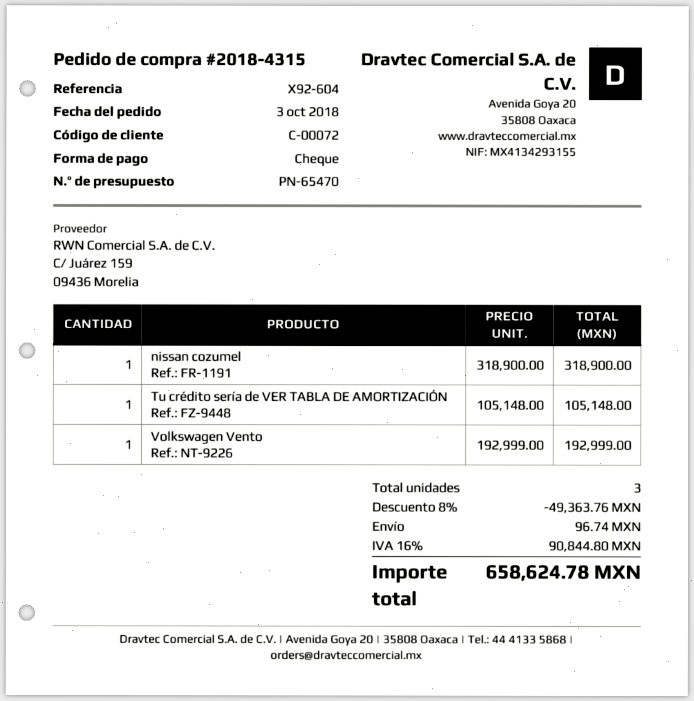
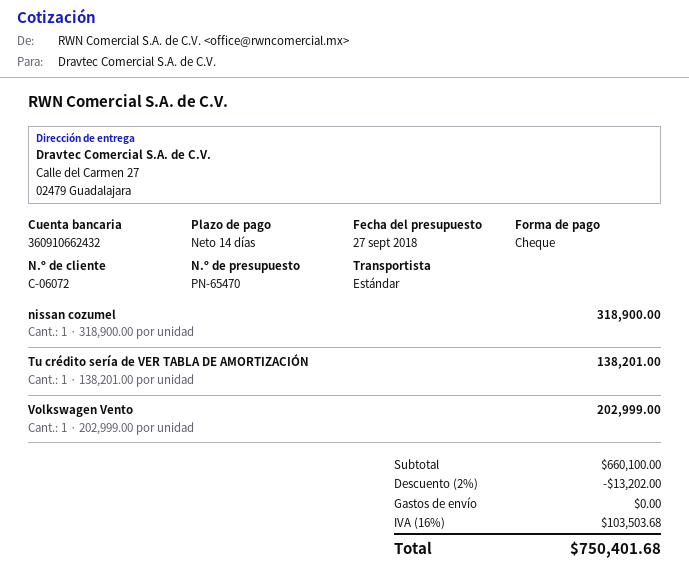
customer number: C-00072 -> C-06072
Tu crédito sería de VER TABLA DE AMORTIZACIÓN: 1 x 105148.00 = 105148.00 -> 1 x 138201.00 = 138201.00
Volkswagen Vento: 1 x 192999.00 = 192999.00 -> 1 x 202999.00 = 202999.00
discount: 8% = 49363.76 -> 2% = 13202.00
shipping: 96.74 -> 0.00
tax: 16% = 90844.80 -> 16% = 103503.68
total: 658624.78 -> 750401.68

